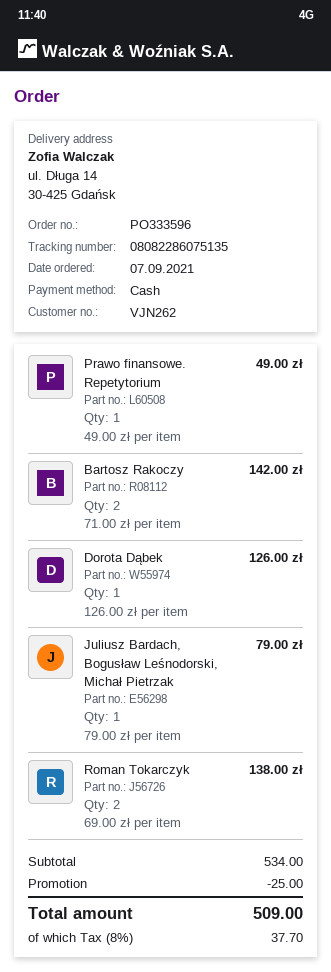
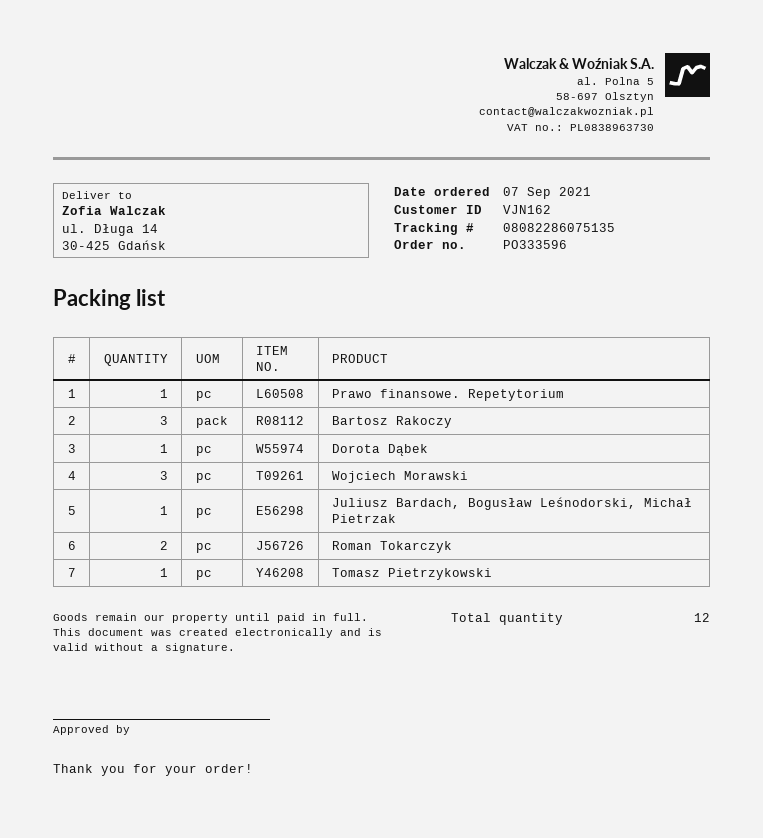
customer number: VJN262 -> VJN162
Bartosz Rakoczy: 2 -> 3
Wojciech Morawski: none -> 3
Tomasz Pietrzykowski: none -> 1

